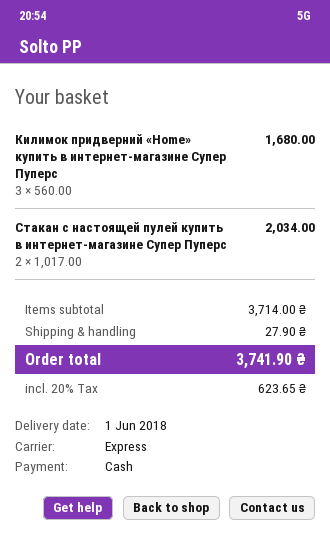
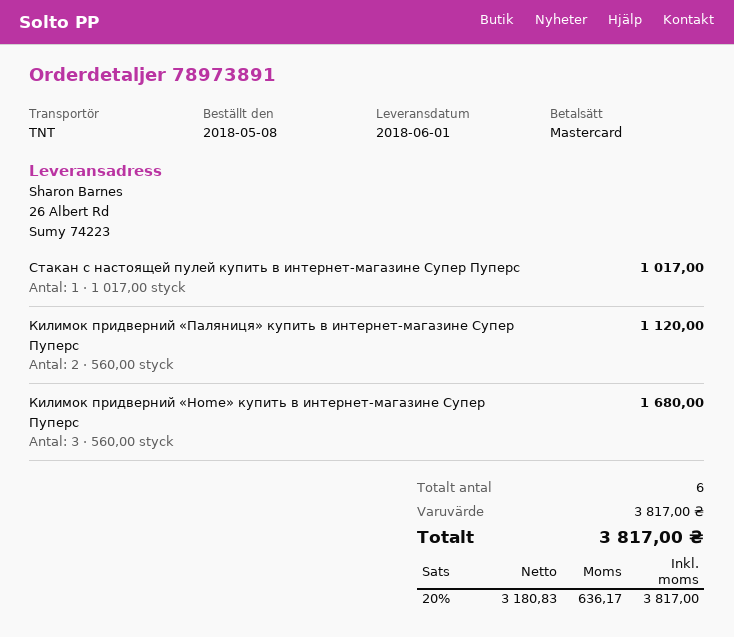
payment method: cash -> Mastercard
shipping method: express -> TNT
Стакан с настоящей пулей купить в интернет-магазине Супер Пуперс: 2 x 1017.00 = 2034.00 -> 1 x 1017.00 = 1017.00
Килимок придверний «Паляниця» купить в интернет-магазине Супер Пуперс: none -> 2 x 560.00 = 1120.00
subtotal: 3714.00 -> 3817.00
shipping: 27.90 -> none
tax: 20% = 623.65 -> 20% = 636.17
total: 3741.90 -> 3817.00

